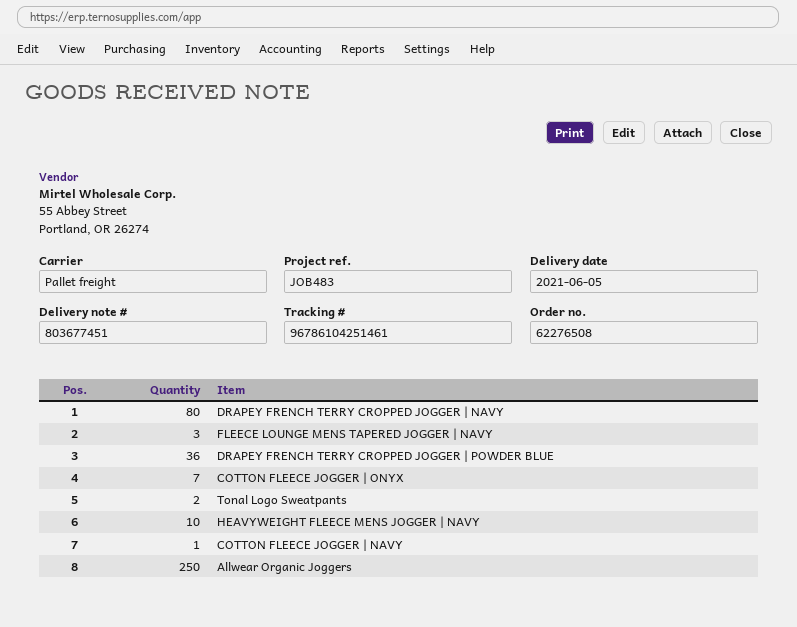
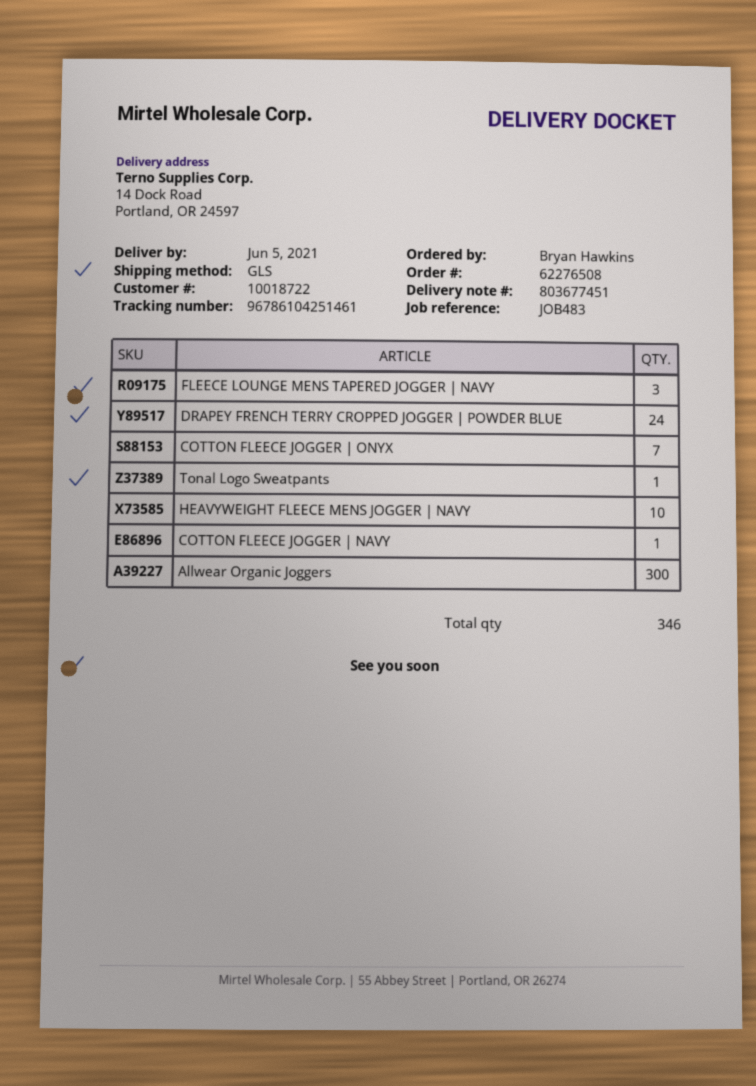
shipping method: pallet freight -> GLS
DRAPEY FRENCH TERRY CROPPED JOGGER | NAVY: 80 -> none
DRAPEY FRENCH TERRY CROPPED JOGGER | POWDER BLUE: 36 -> 24
Tonal Logo Sweatpants: 2 -> 1
Allwear Organic Joggers: 250 -> 300

